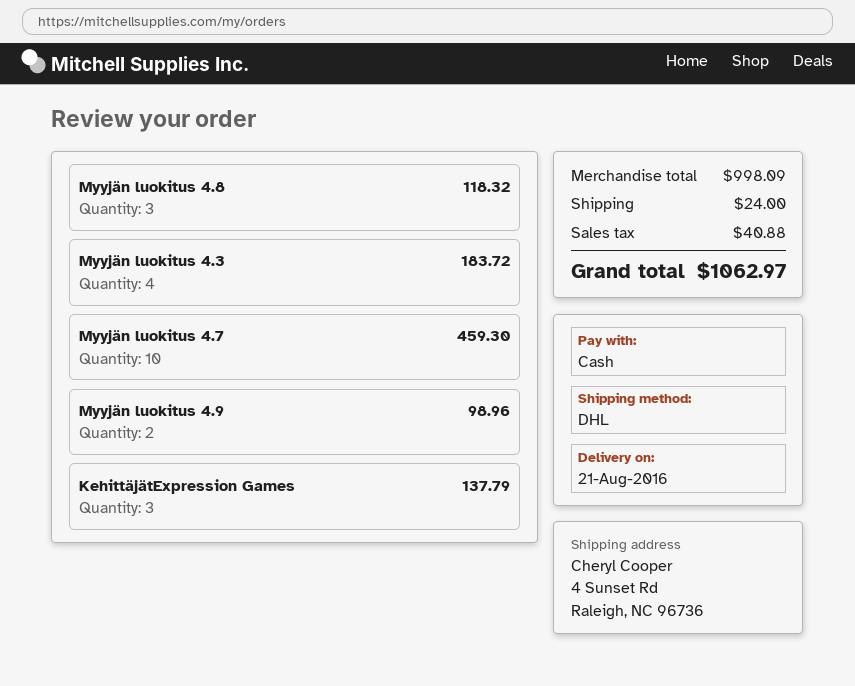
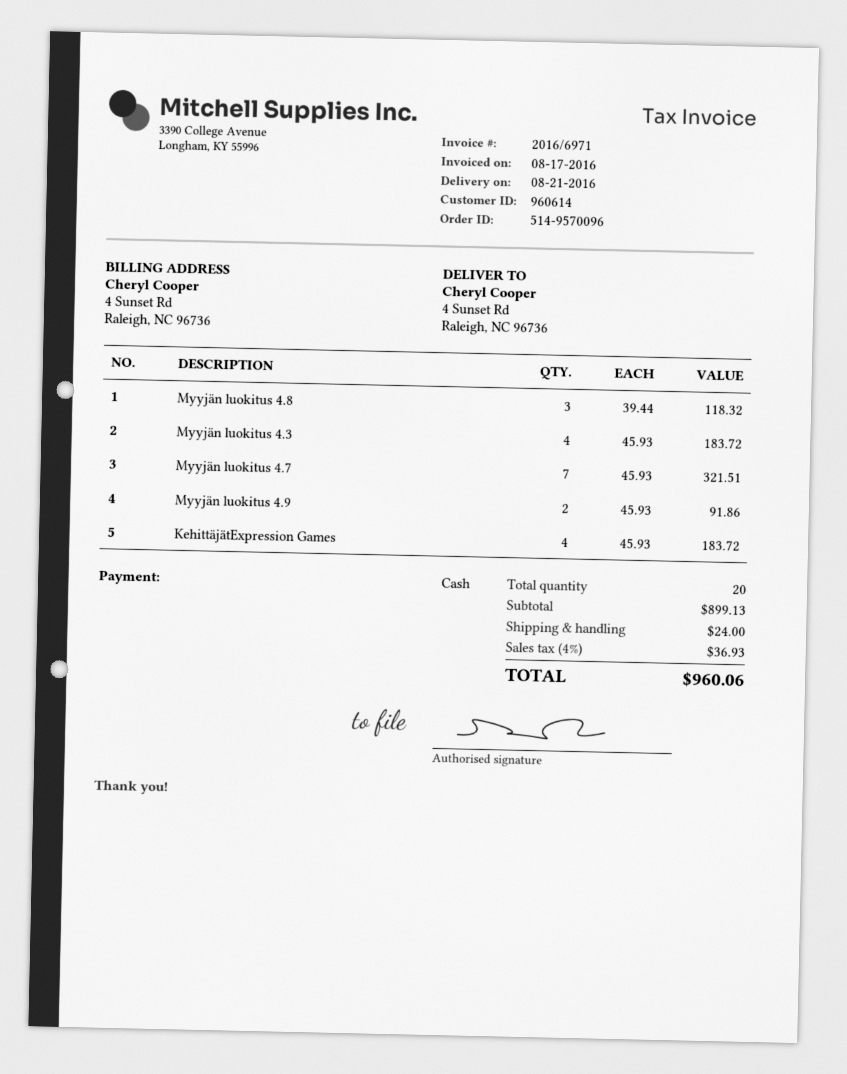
Myyjän luokitus 4.7: 10 for 459.30 -> 7 for 321.51
Myyjän luokitus 4.9: 2 for 98.96 -> 2 for 91.86
KehittäjätExpression Games: 3 for 137.79 -> 4 for 183.72
subtotal: 998.09 -> 899.13
tax: 40.88 -> 36.93
total: 1062.97 -> 960.06

